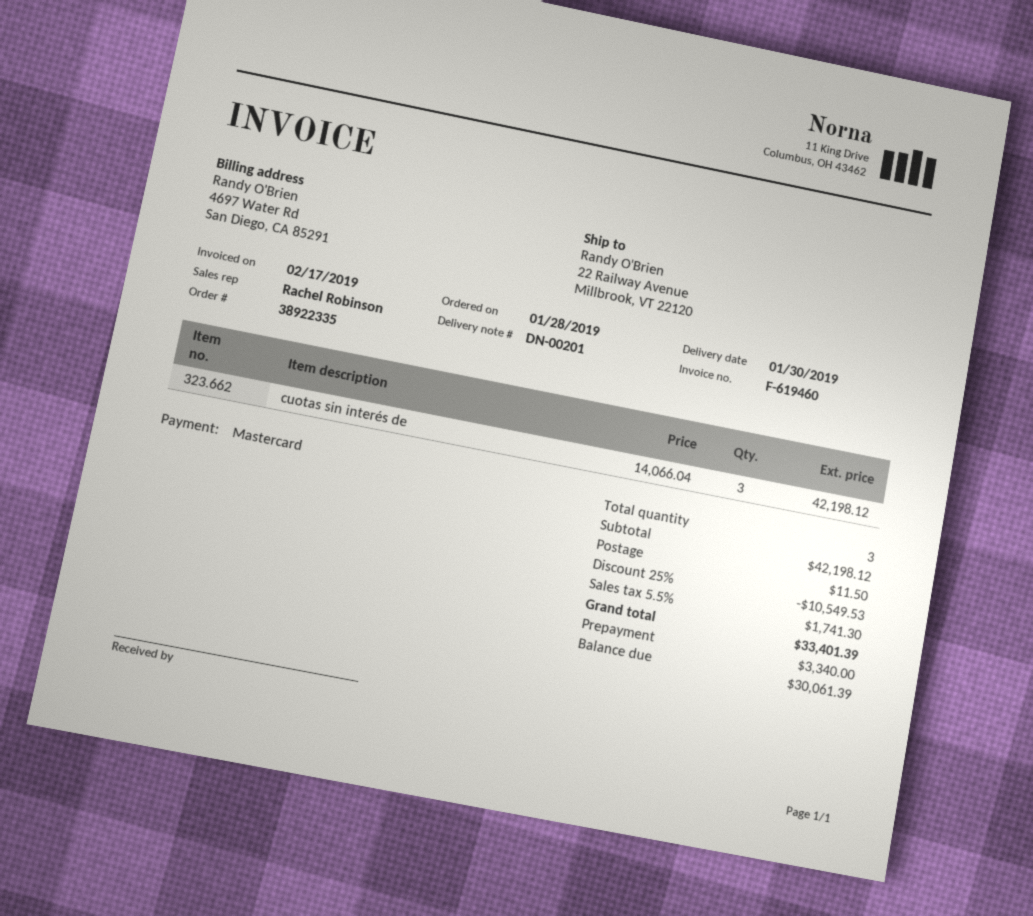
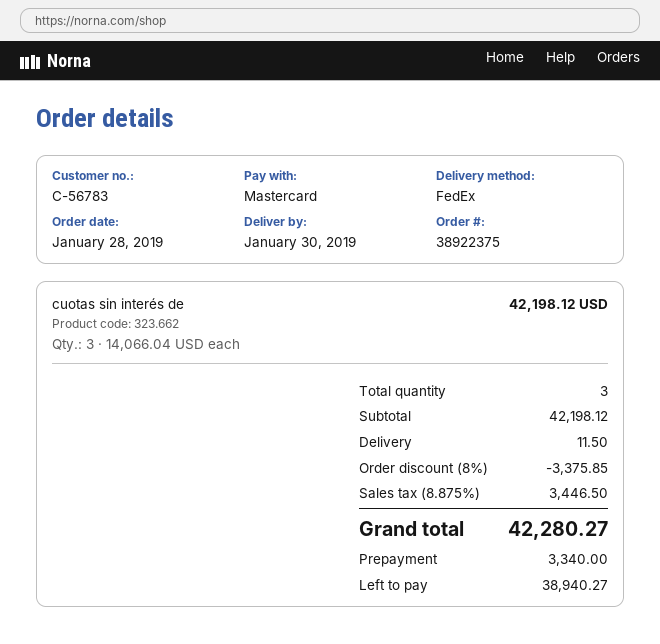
order number: 38922335 -> 38922375
discount: 25% = 10549.53 -> 8% = 3375.85
tax: 5.5% = 1741.30 -> 8.875% = 3446.50
total: 33401.39 -> 42280.27
balance: 30061.39 -> 38940.27

